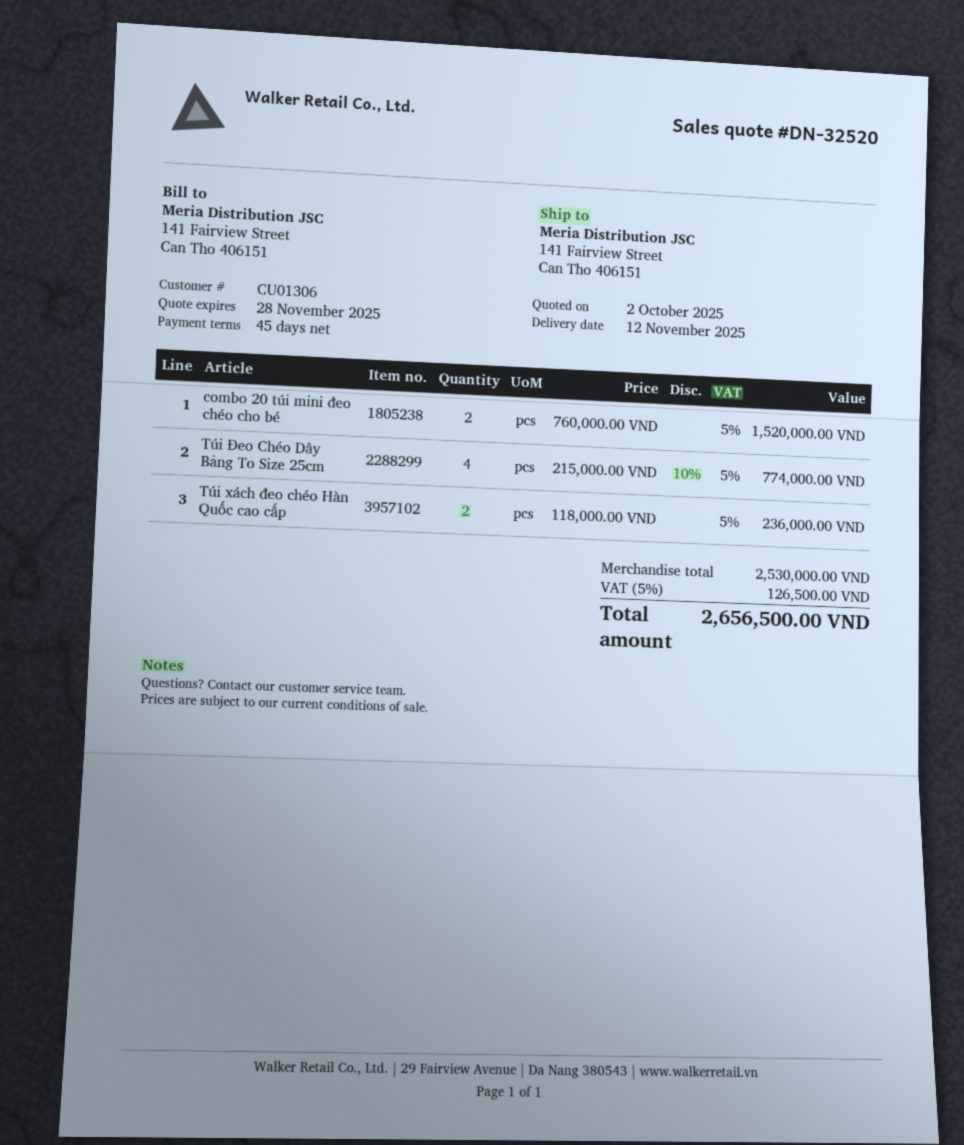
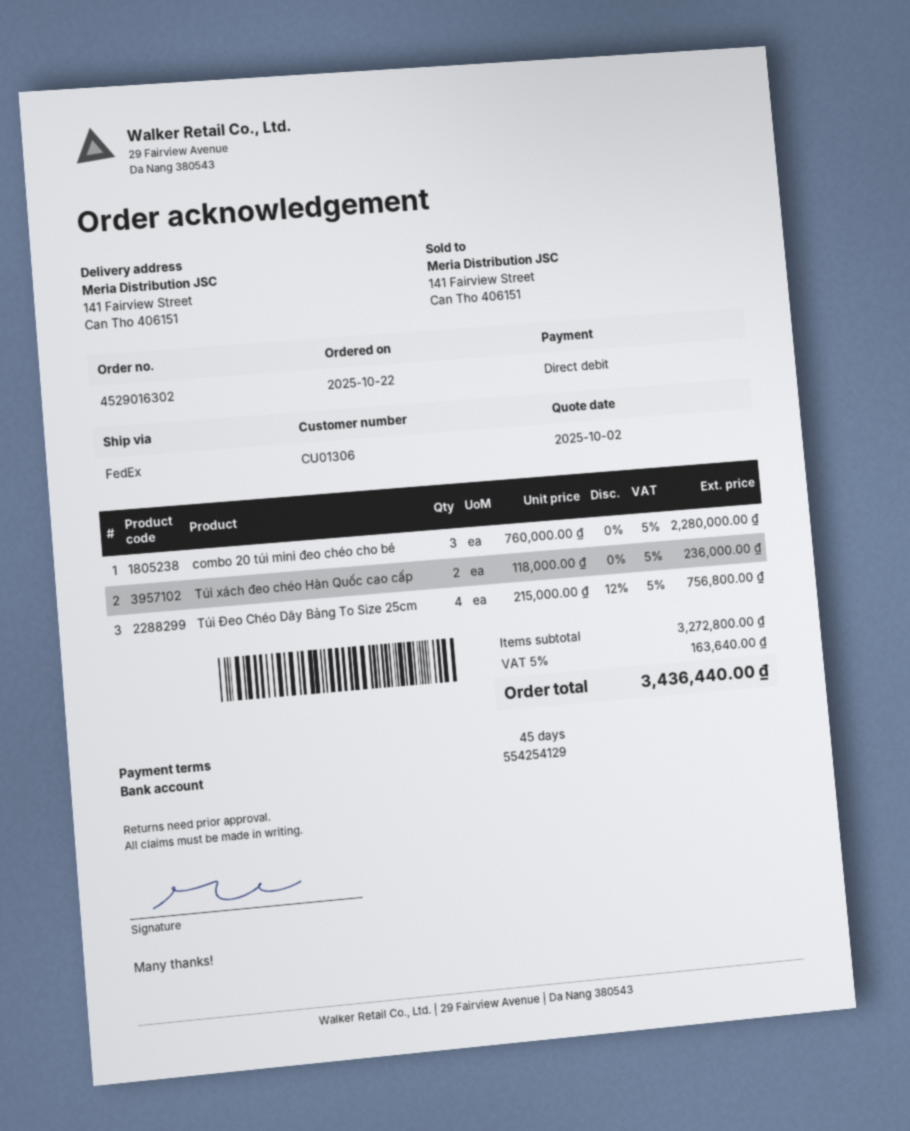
combo 20 túi mini đeo chéo cho bé: 2 x 760000.00 = 1520000.00 -> 3 x 760000.00 = 2280000.00
Túi Đeo Chéo Dây Bảng To Size 25cm: 4 x 215000.00 - 10% = 774000.00 -> 4 x 215000.00 - 12% = 756800.00
subtotal: 2530000.00 -> 3272800.00
tax: 5% = 126500.00 -> 5% = 163640.00
total: 2656500.00 -> 3436440.00

